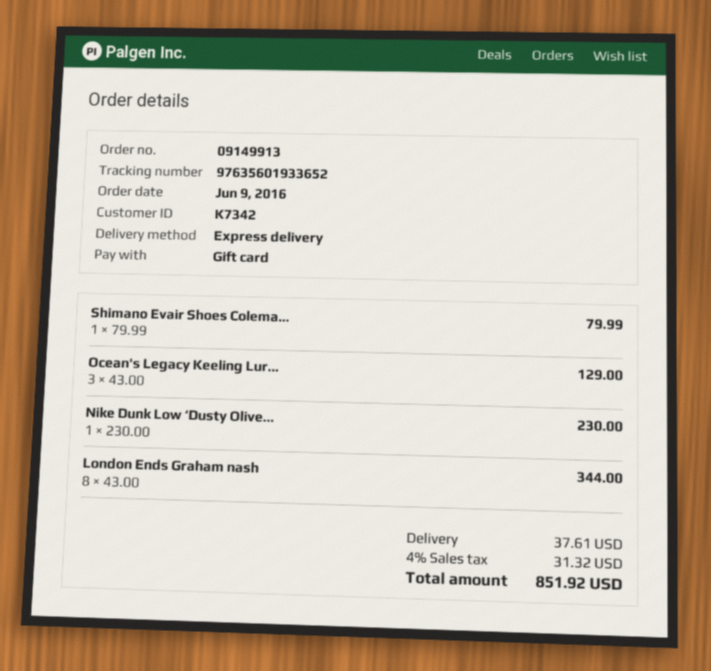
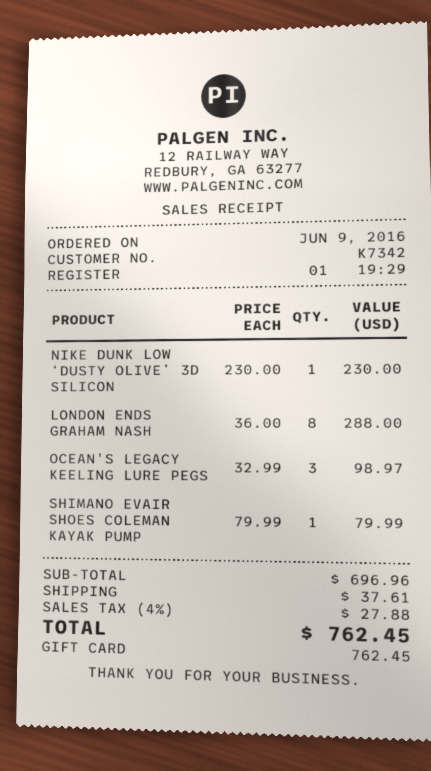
Ocean's Legacy Keeling Lur...: 3 x 43.00 = 129.00 -> 3 x 32.99 = 98.97
London Ends Graham nash: 8 x 43.00 = 344.00 -> 8 x 36.00 = 288.00
tax: 4% = 31.32 -> 4% = 27.88
total: 851.92 -> 762.45

